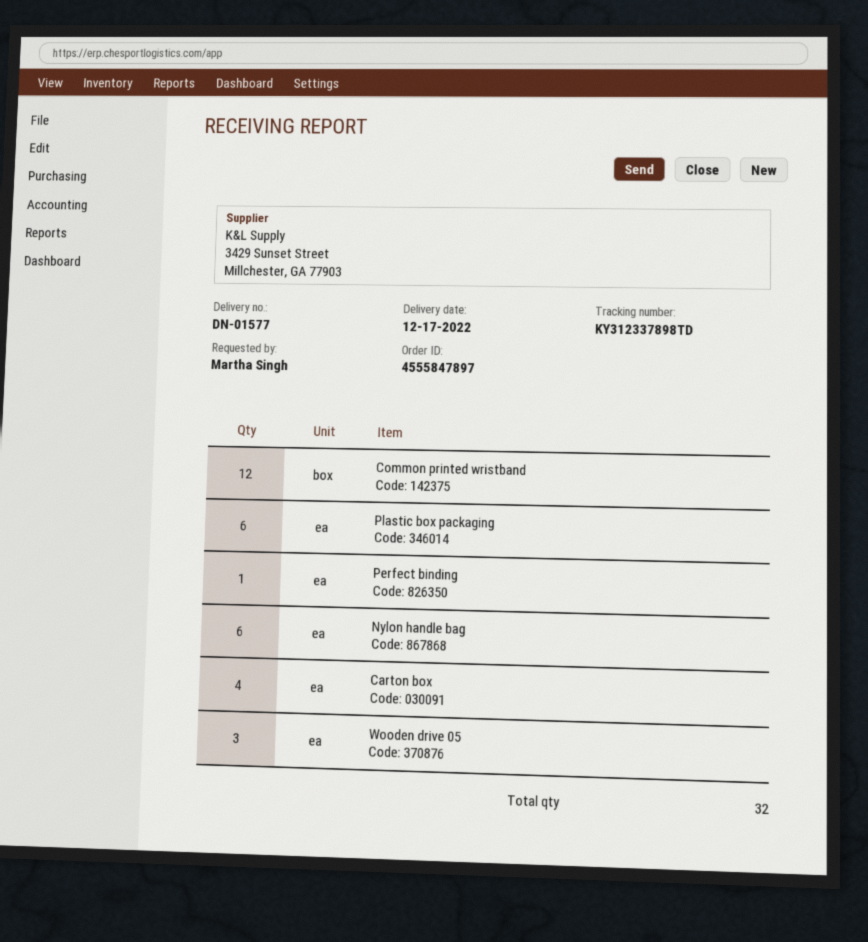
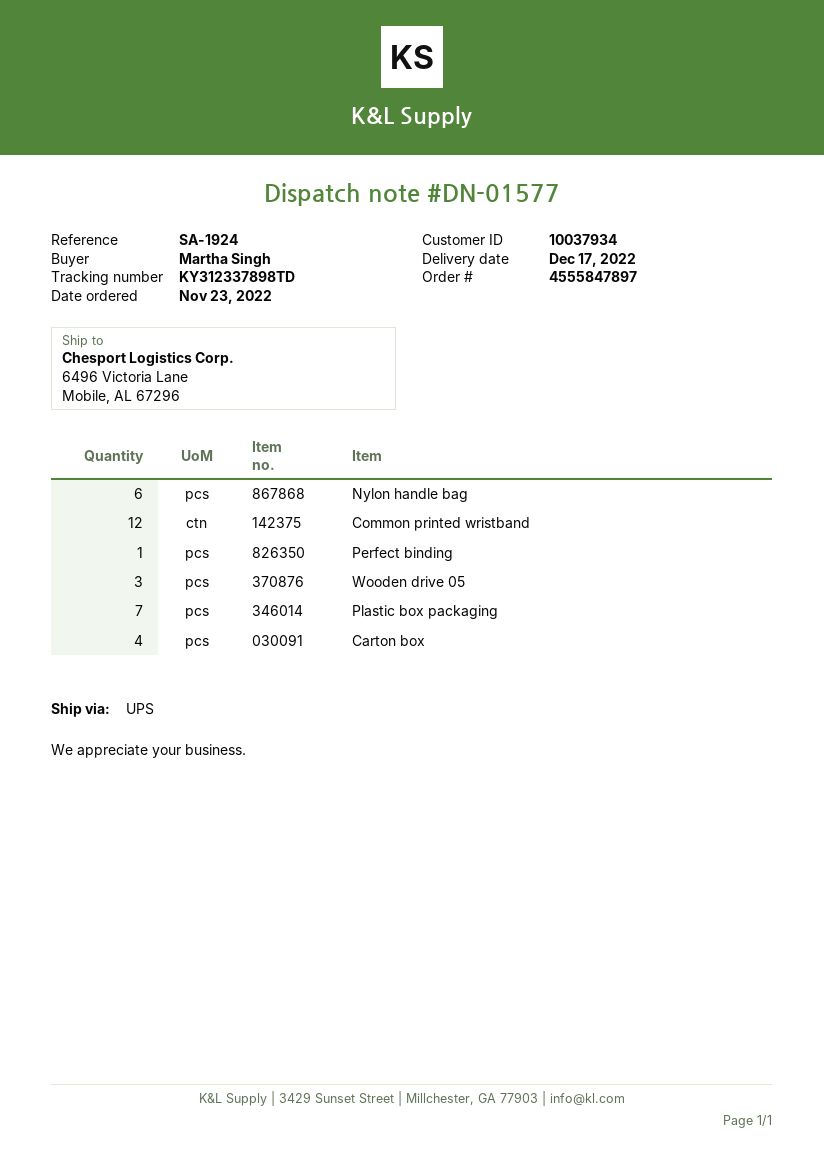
Plastic box packaging: 6 -> 7

